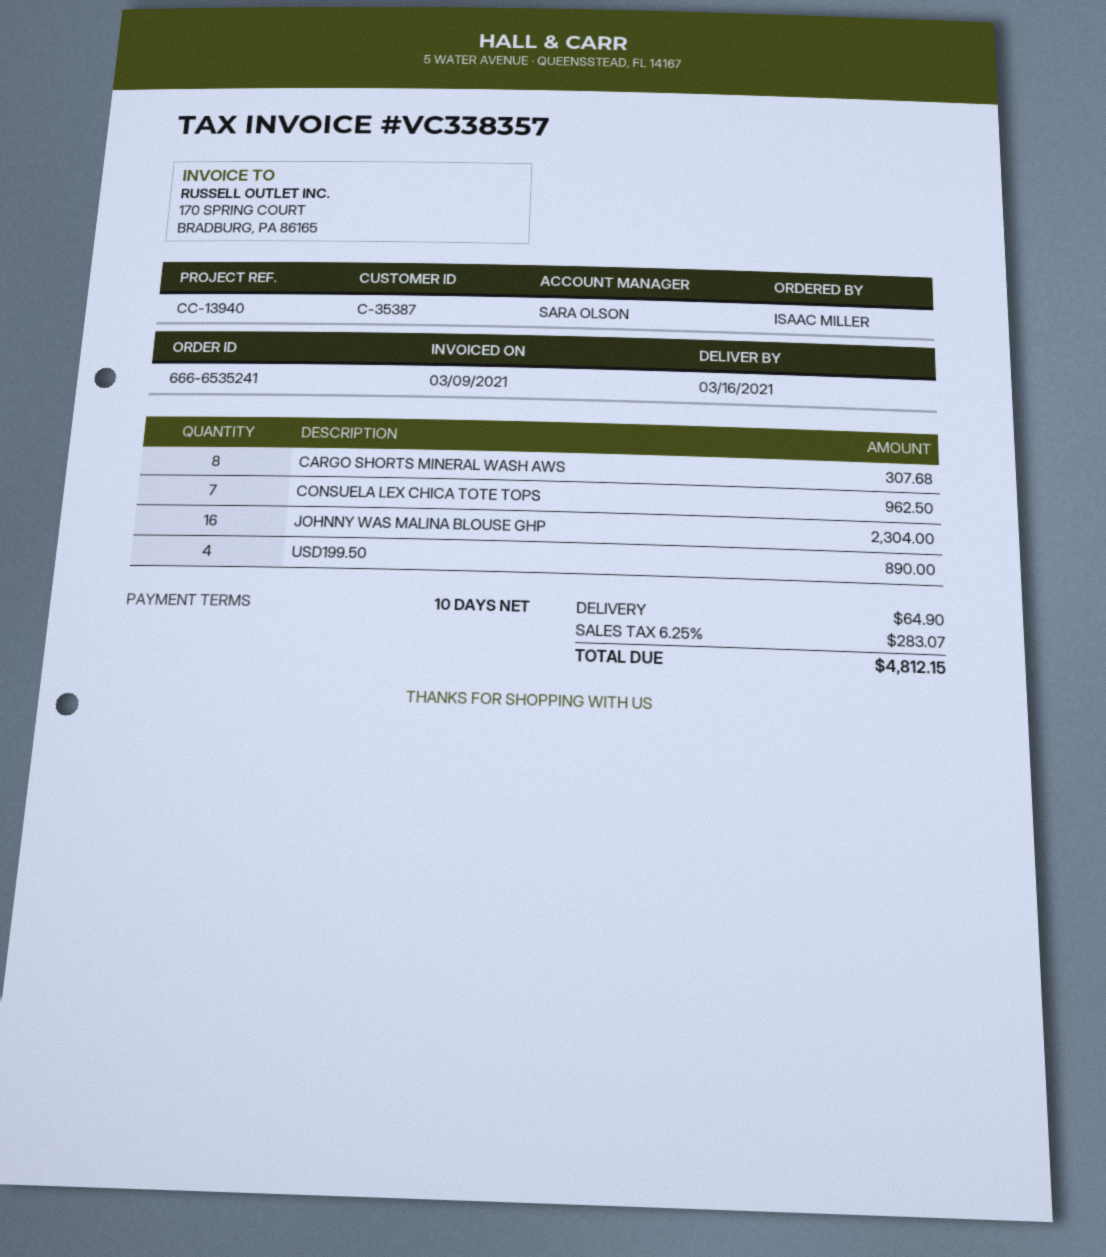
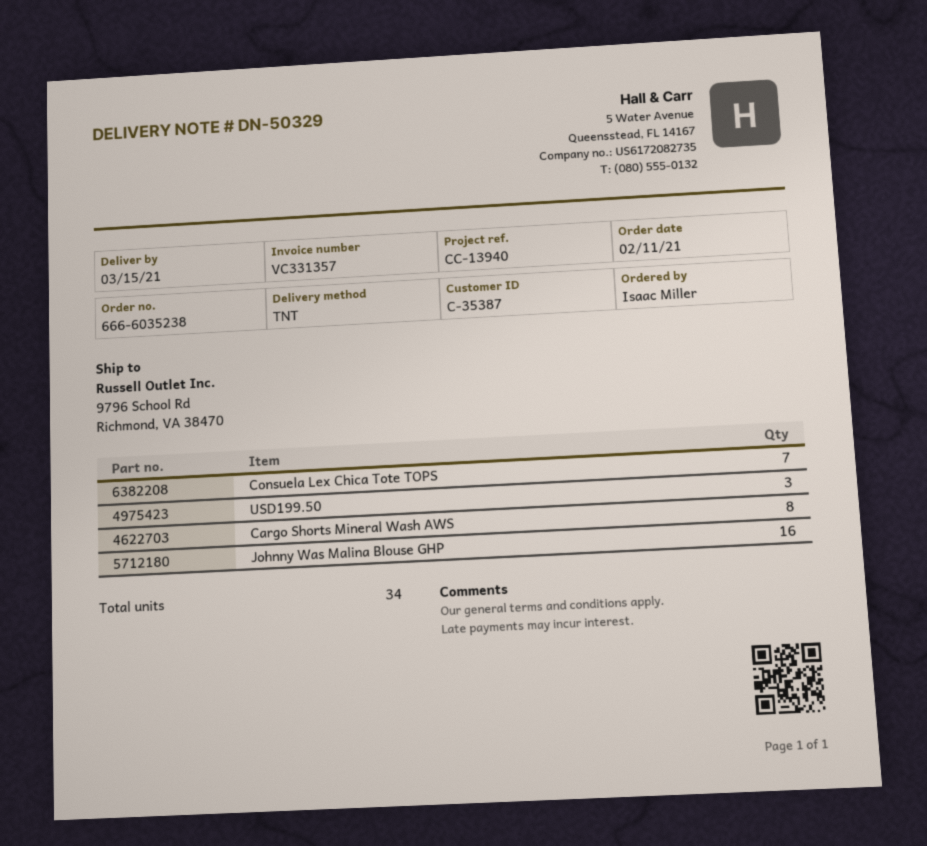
order number: 666-6535241 -> 666-6035238
delivery date: 2021-03-16 -> 2021-03-15
invoice number: VC338357 -> VC331357
USD199.50: 4 -> 3

